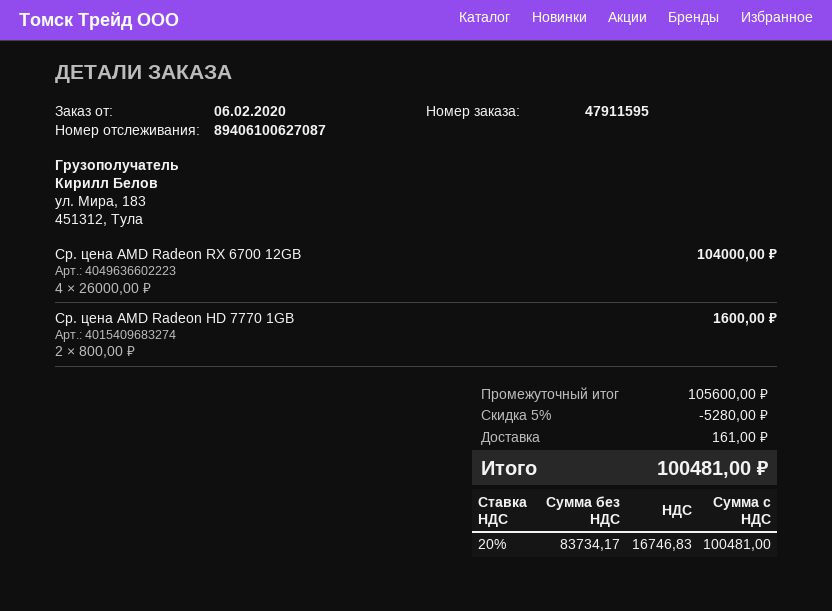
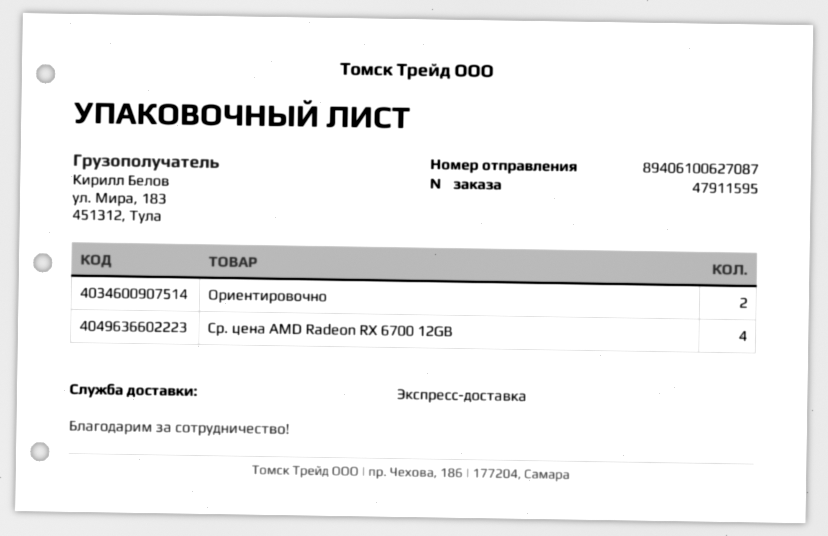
Ср. цена AMD Radeon HD 7770 1GB: 2 -> none
Ориентировочно: none -> 2

